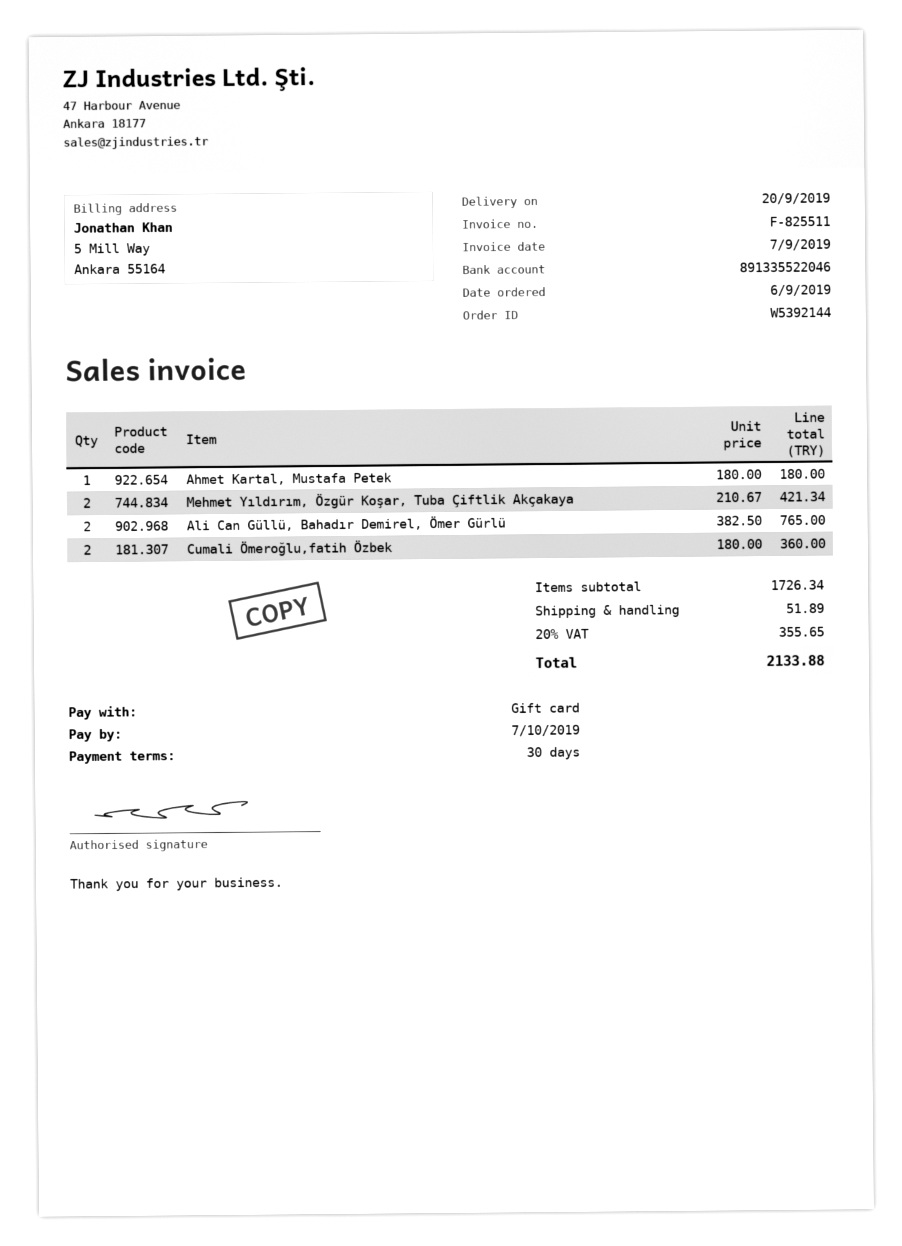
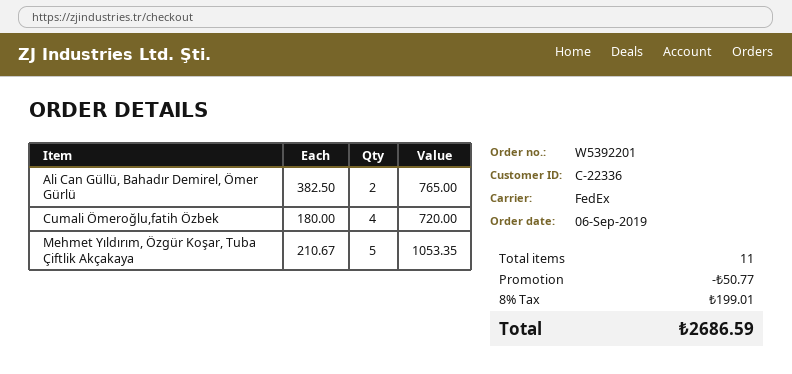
order number: W5392144 -> W5392201
Ahmet Kartal, Mustafa Petek: 1 x 180.00 = 180.00 -> none
Mehmet Yıldırım, Özgür Koşar, Tuba Çiftlik Akçakaya: 2 x 210.67 = 421.34 -> 5 x 210.67 = 1053.35
Cumali Ömeroğlu,fatih Özbek: 2 x 180.00 = 360.00 -> 4 x 180.00 = 720.00
discount: none -> 50.77
shipping: 51.89 -> none
tax: 20% = 355.65 -> 8% = 199.01
total: 2133.88 -> 2686.59

